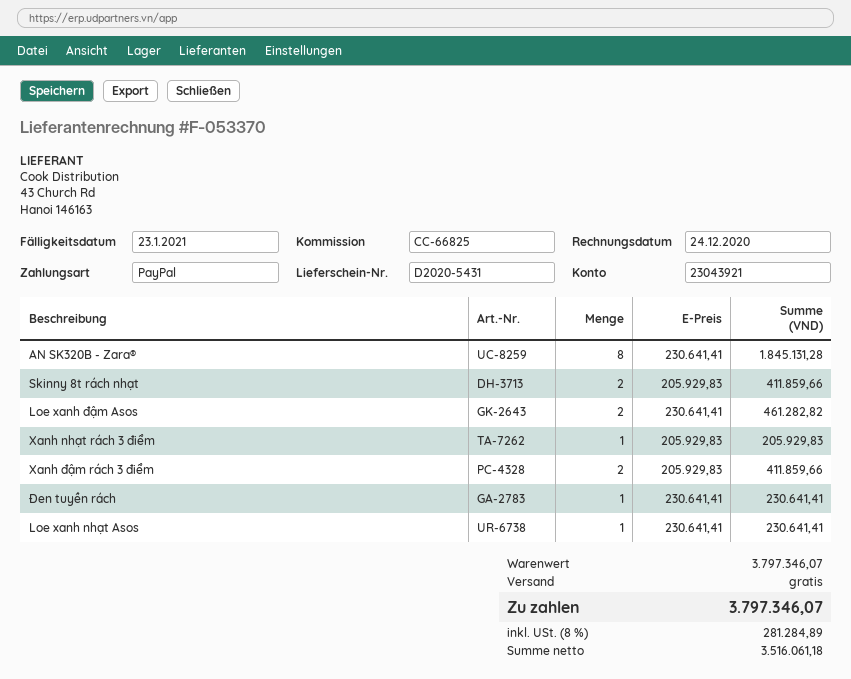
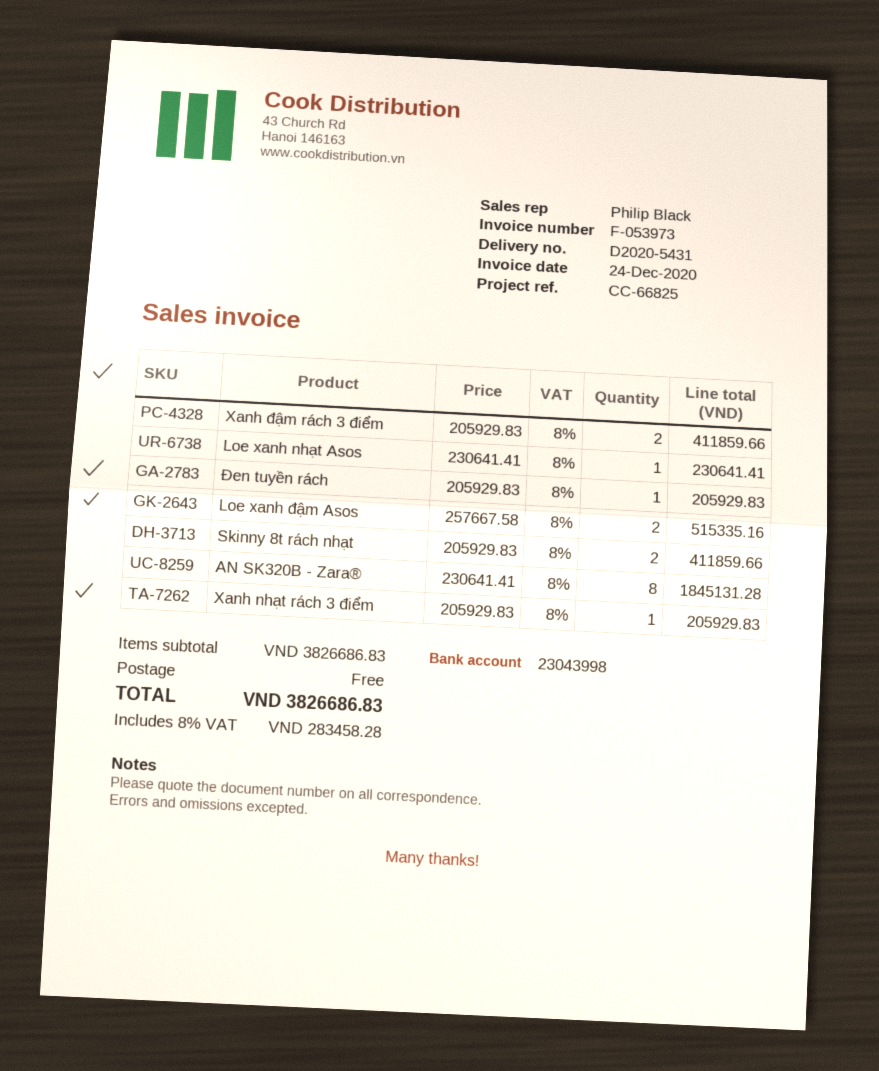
invoice number: F-053370 -> F-053973
bank account: 23043921 -> 23043998
Loe xanh đậm Asos: 2 x 230641.41 = 461282.82 -> 2 x 257667.58 = 515335.16
Đen tuyền rách: 1 x 230641.41 = 230641.41 -> 1 x 205929.83 = 205929.83
subtotal: 3797346.07 -> 3826686.83
tax: 8% = 281284.89 -> 8% = 283458.28
total: 3797346.07 -> 3826686.83

